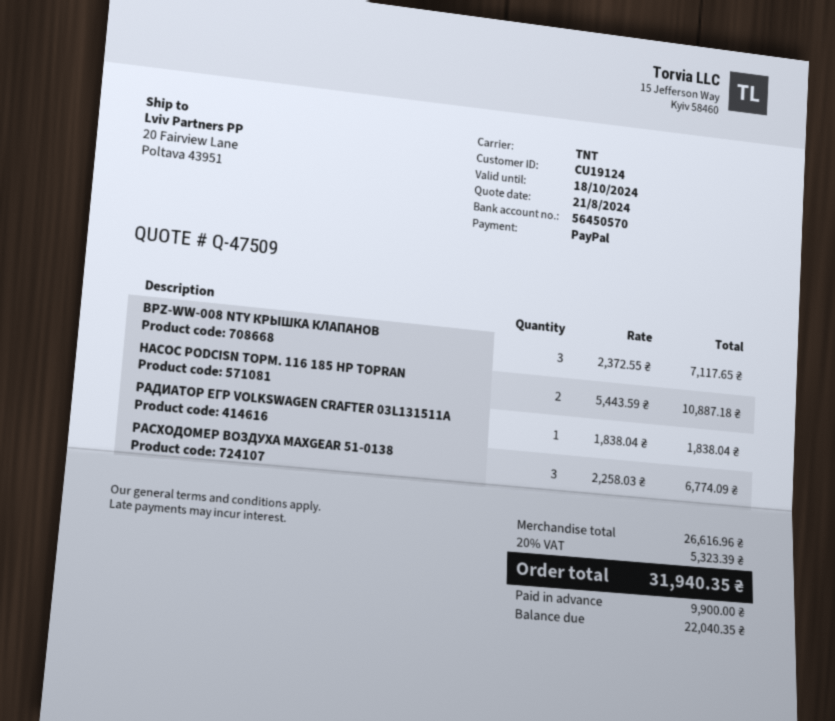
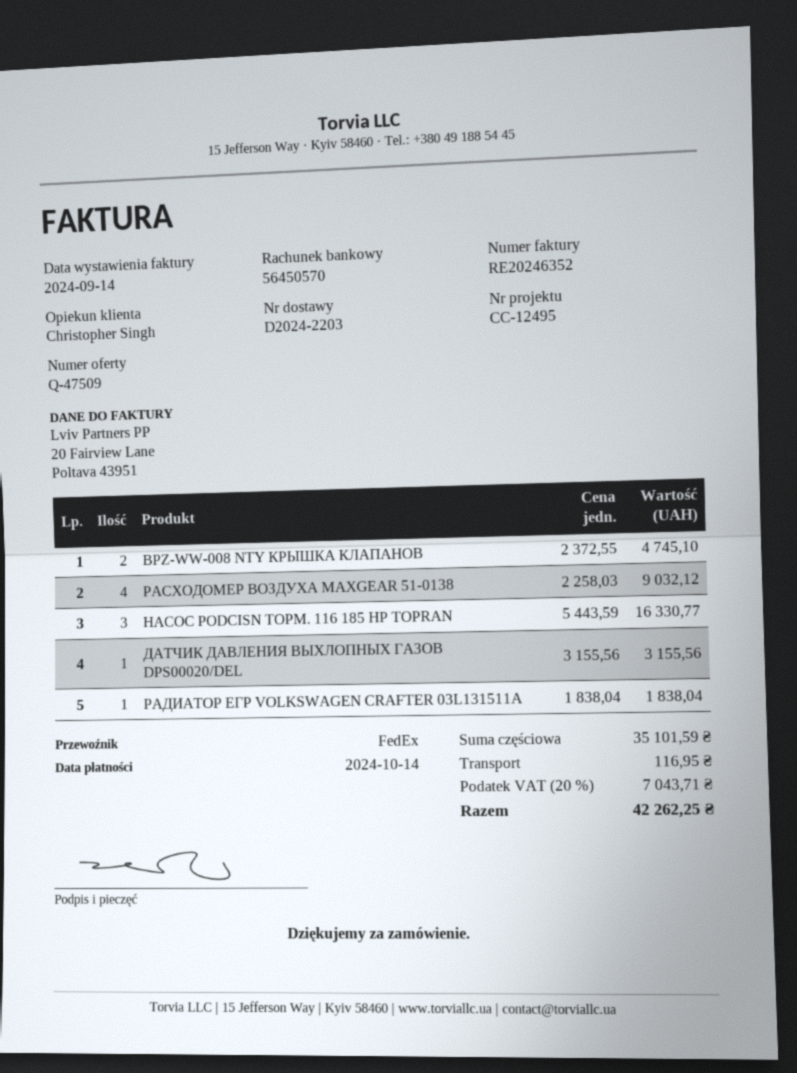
shipping method: TNT -> FedEx
BPZ-WW-008 NTY КРЫШКА КЛАПАНОВ: 3 x 2372.55 = 7117.65 -> 2 x 2372.55 = 4745.10
НАСОС PODCISN ТОРМ. 116 185 HP TOPRAN: 2 x 5443.59 = 10887.18 -> 3 x 5443.59 = 16330.77
РАСХОДОМЕР ВОЗДУХА MAXGEAR 51-0138: 3 x 2258.03 = 6774.09 -> 4 x 2258.03 = 9032.12
ДАТЧИК ДАВЛЕНИЯ ВЫХЛОПНЫХ ГАЗОВ DPS00020/DEL: none -> 1 x 3155.56 = 3155.56
subtotal: 26616.96 -> 35101.59
shipping: none -> 116.95
tax: 20% = 5323.39 -> 20% = 7043.71
total: 31940.35 -> 42262.25

